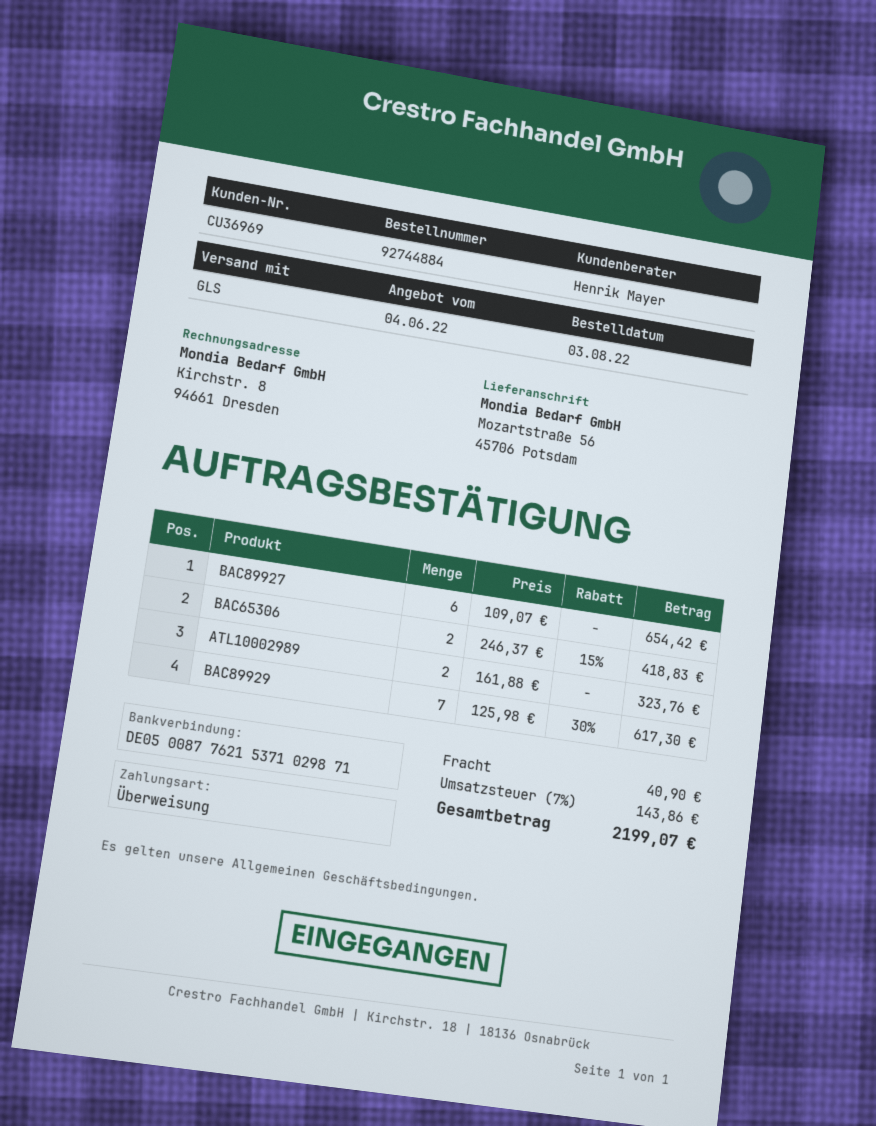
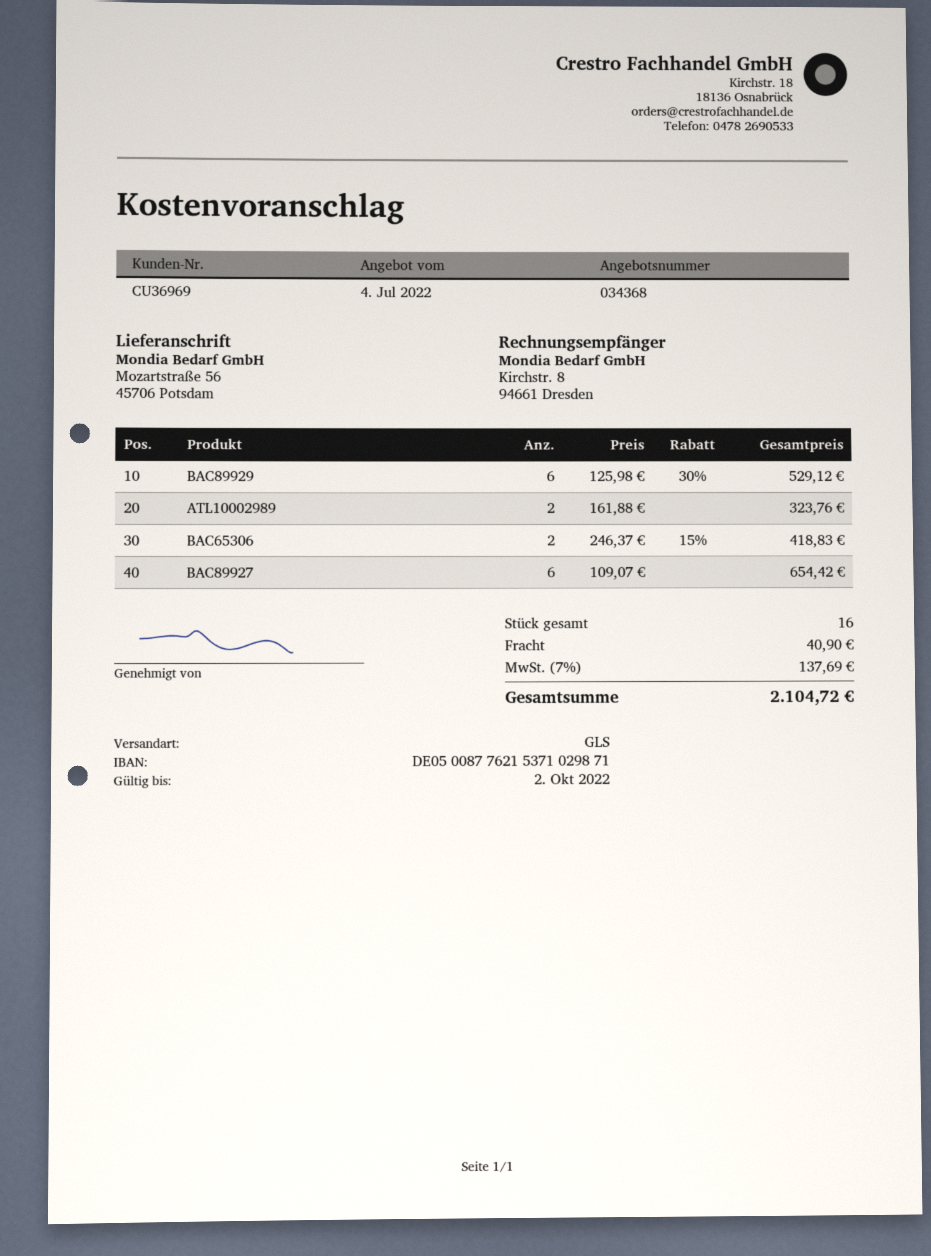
quote date: 2022-06-04 -> 2022-07-04
BAC89929: 7 x 125.98 - 30% = 617.30 -> 6 x 125.98 - 30% = 529.12
tax: 7% = 143.86 -> 7% = 137.69
total: 2199.07 -> 2104.72

